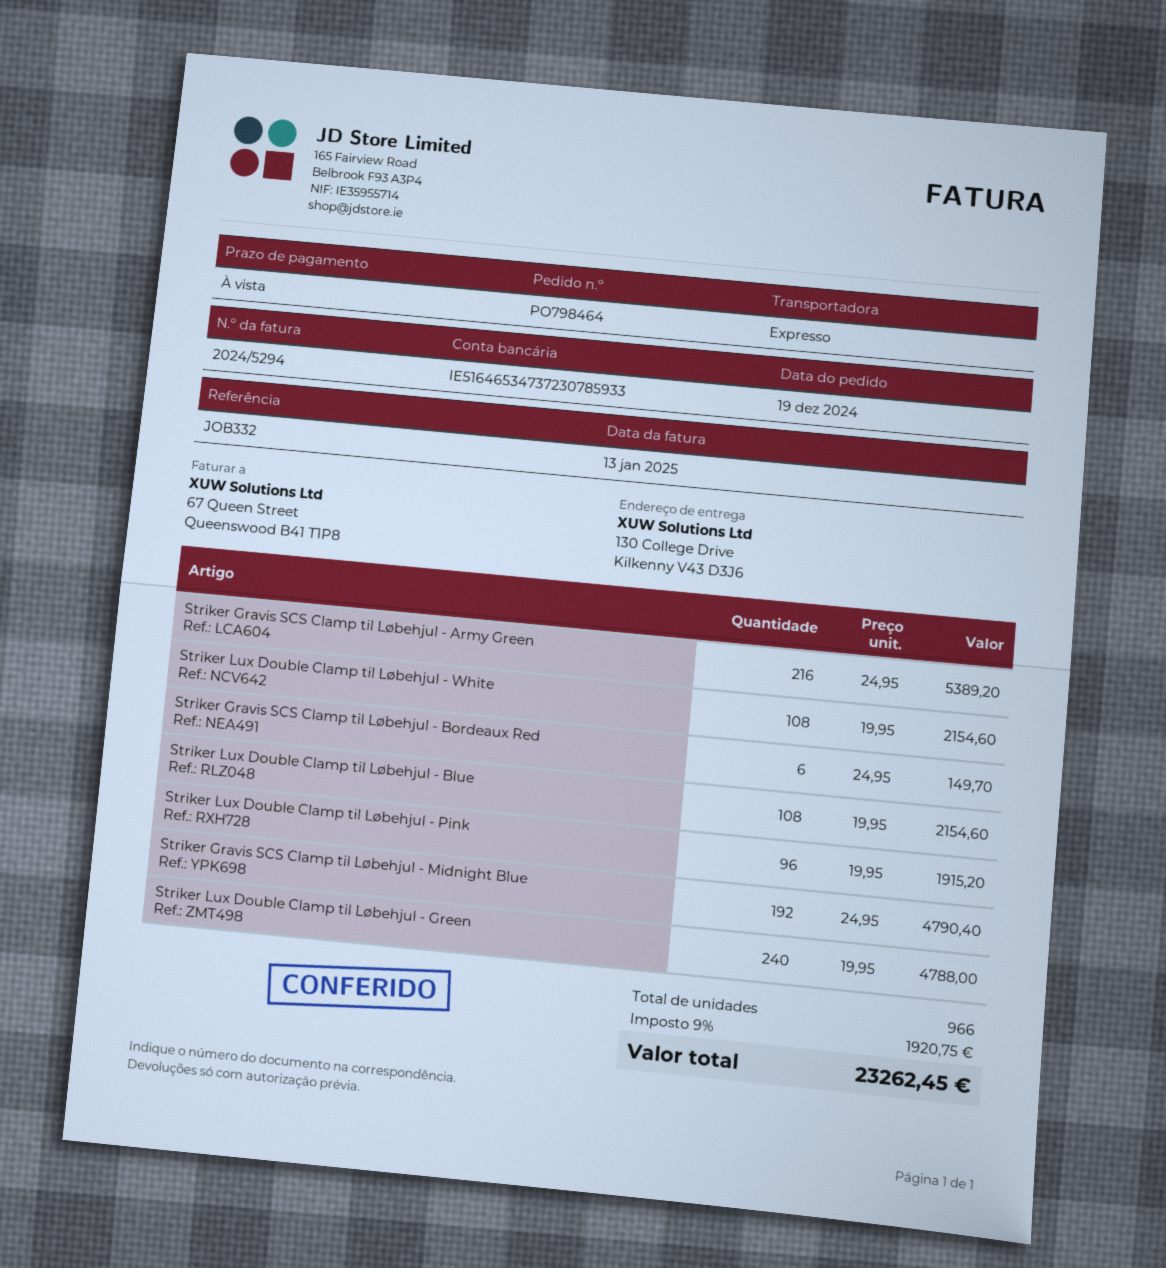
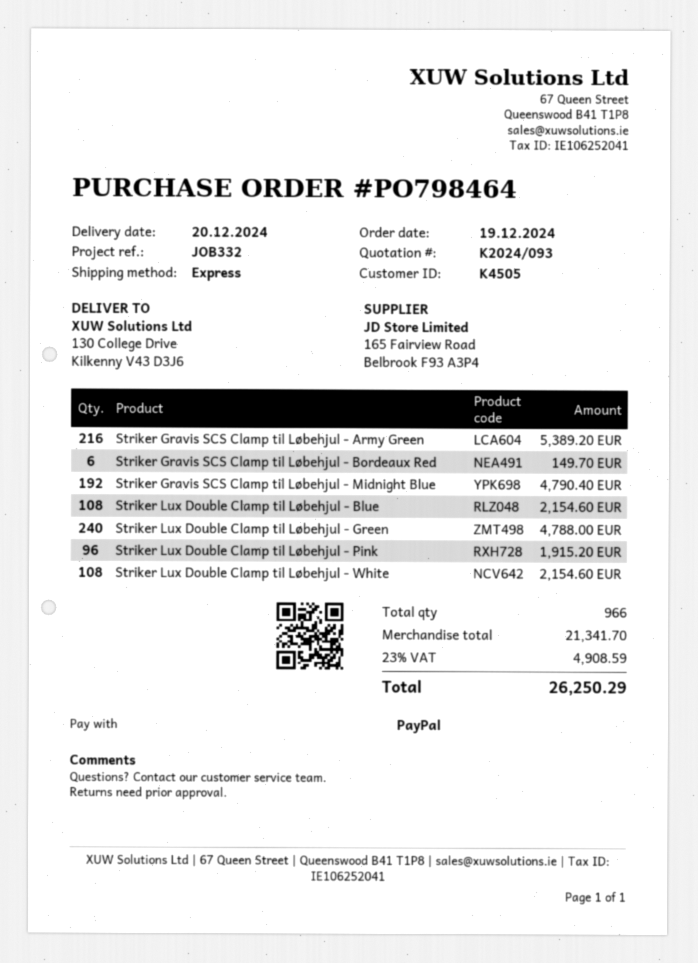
tax: 9% = 1920.75 -> 23% = 4908.59
total: 23262.45 -> 26250.29

